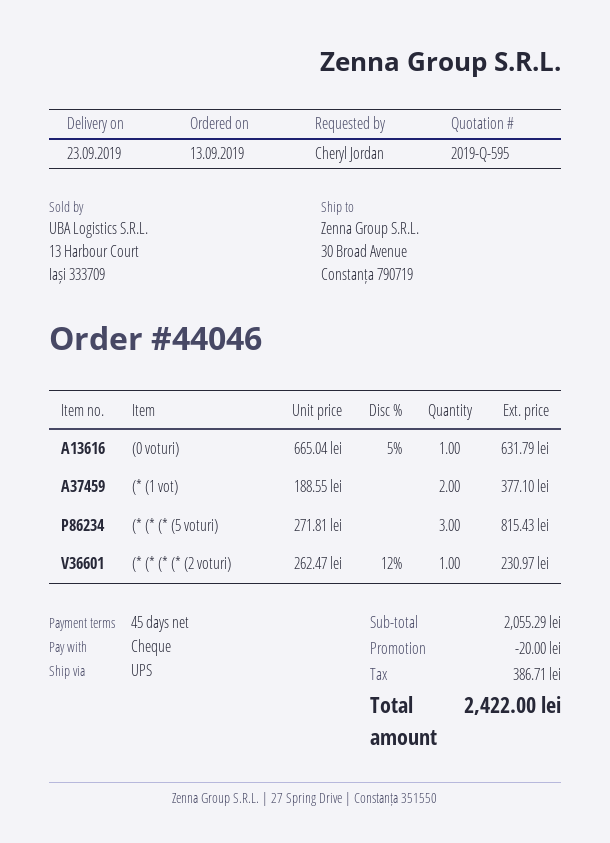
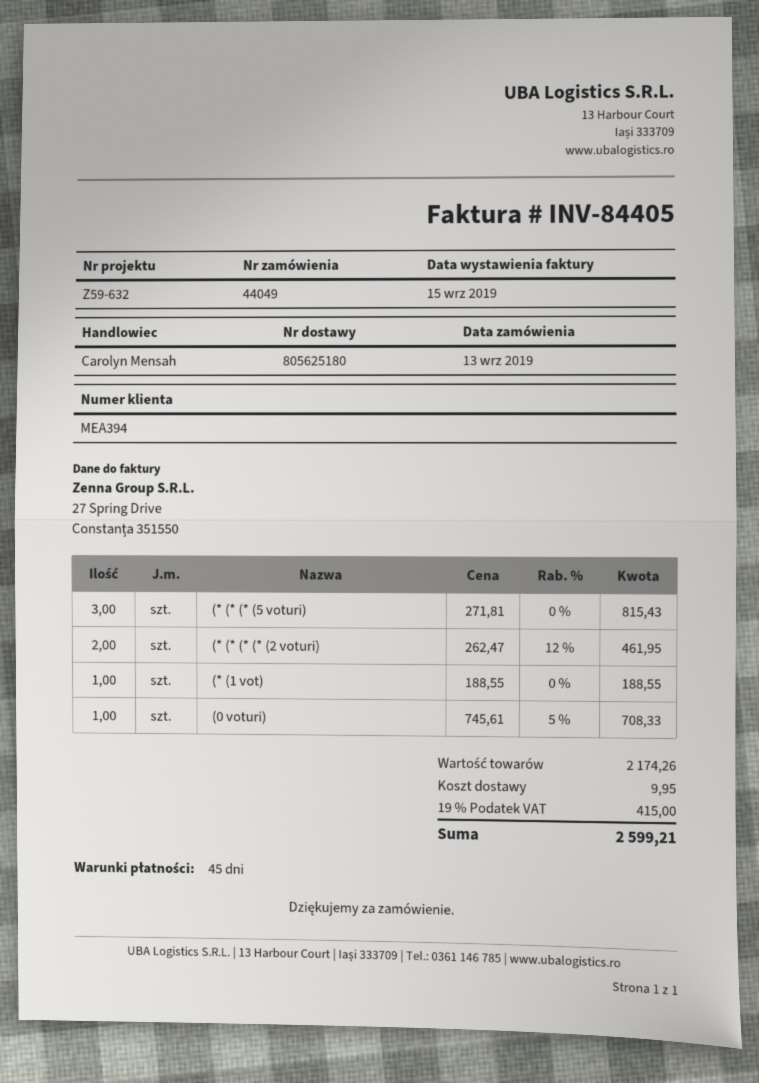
order number: 44046 -> 44049
(0 voturi): 1 x 665.04 - 5% = 631.79 -> 1 x 745.61 - 5% = 708.33
(* (1 vot): 2 x 188.55 = 377.10 -> 1 x 188.55 = 188.55
(* (* (* (* (2 voturi): 1 x 262.47 - 12% = 230.97 -> 2 x 262.47 - 12% = 461.95
subtotal: 2055.29 -> 2174.26
discount: 20.00 -> none
shipping: none -> 9.95
tax: 386.71 -> 415.00
total: 2422.00 -> 2599.21

